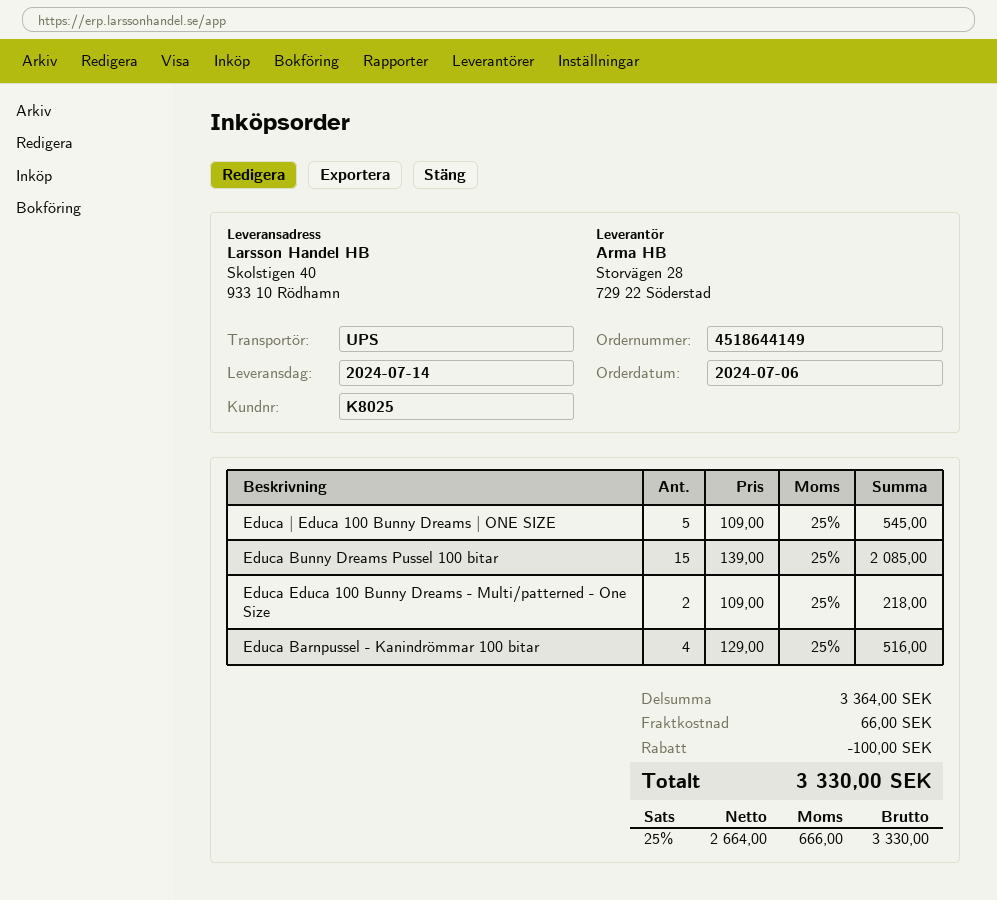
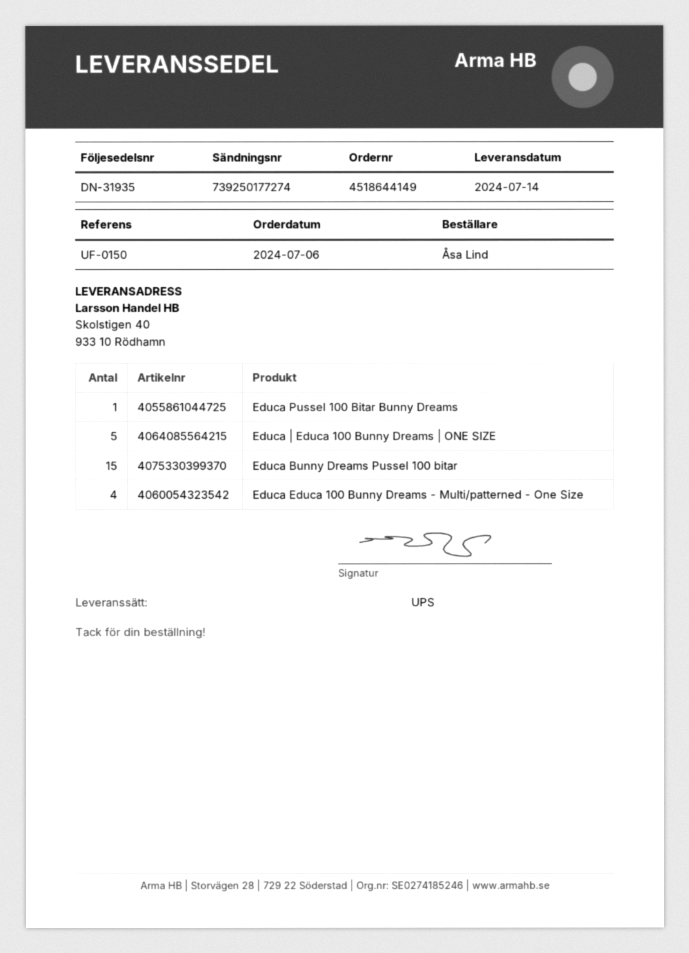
Educa Educa 100 Bunny Dreams - Multi/patterned - One Size: 2 -> 4
Educa Barnpussel - Kanindrömmar 100 bitar: 4 -> none
Educa Pussel 100 Bitar Bunny Dreams: none -> 1

